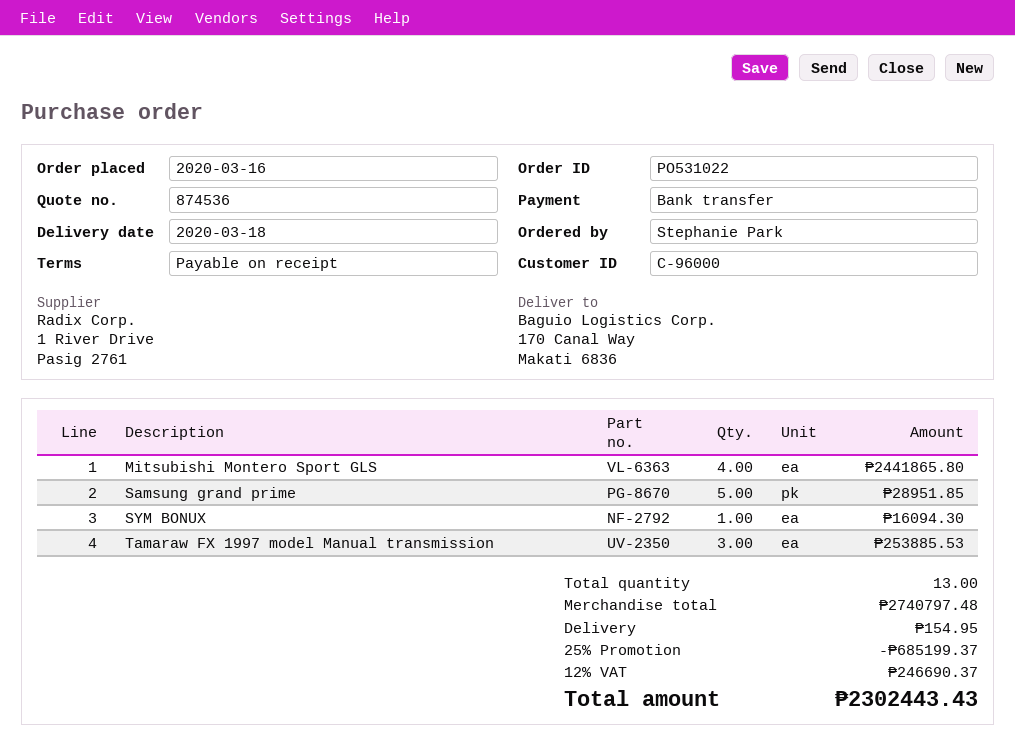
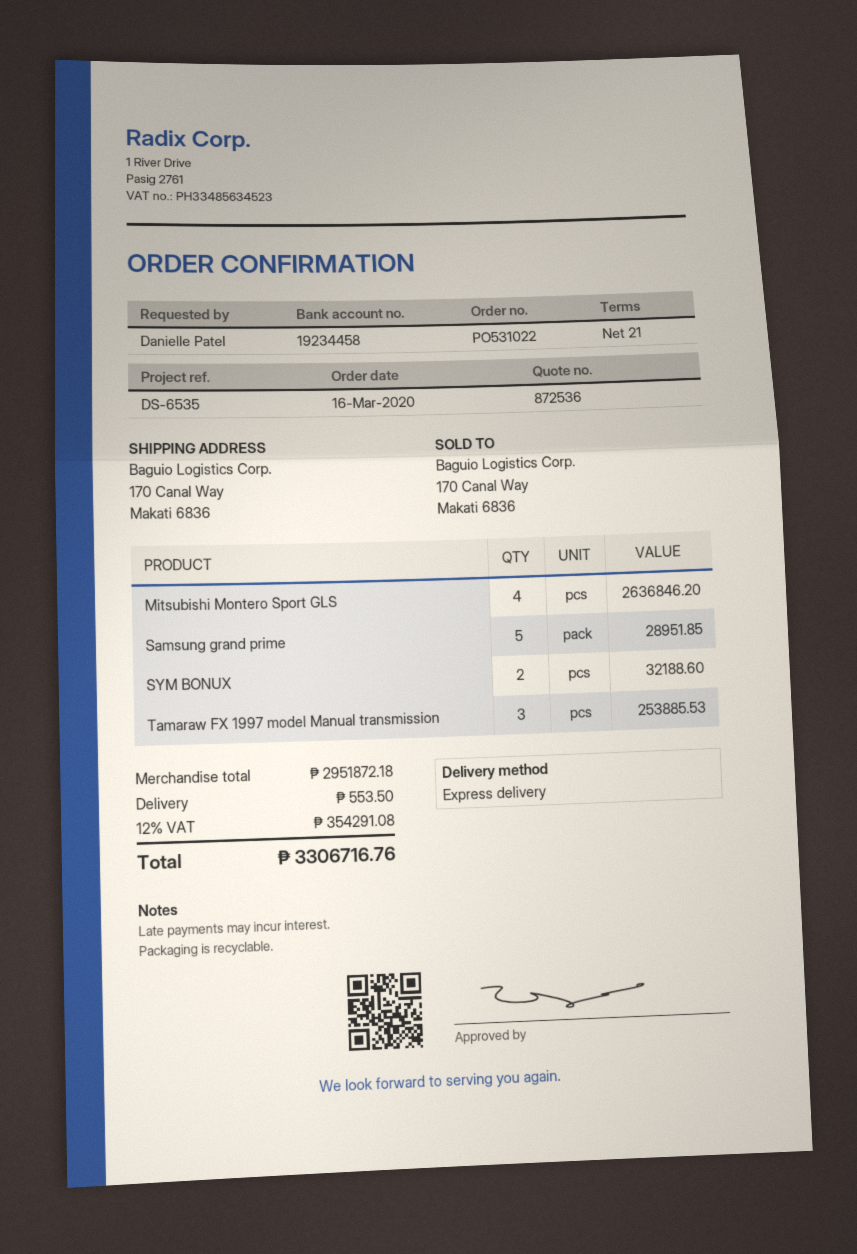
quote number: 874536 -> 872536
payment terms: on receipt -> 21 days
ordered by: Stephanie Park -> Danielle Patel
Mitsubishi Montero Sport GLS: 4 for 2441865.80 -> 4 for 2636846.20
SYM BONUX: 1 for 16094.30 -> 2 for 32188.60
subtotal: 2740797.48 -> 2951872.18
discount: 25% = 685199.37 -> none
shipping: 154.95 -> 553.50
tax: 12% = 246690.37 -> 12% = 354291.08
total: 2302443.43 -> 3306716.76

